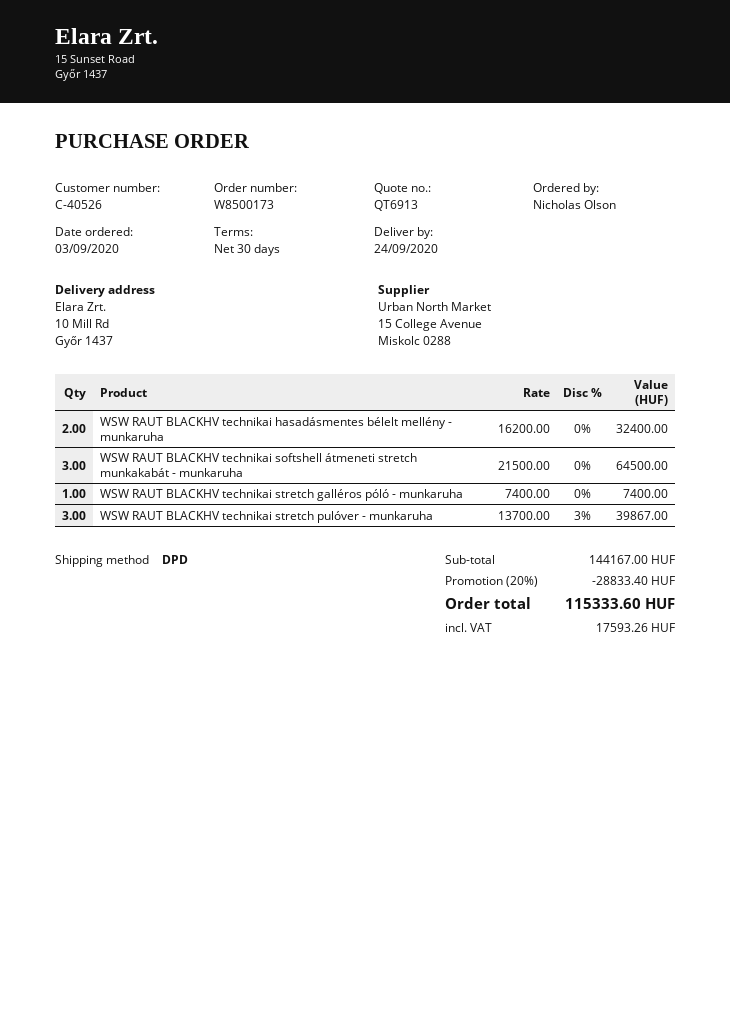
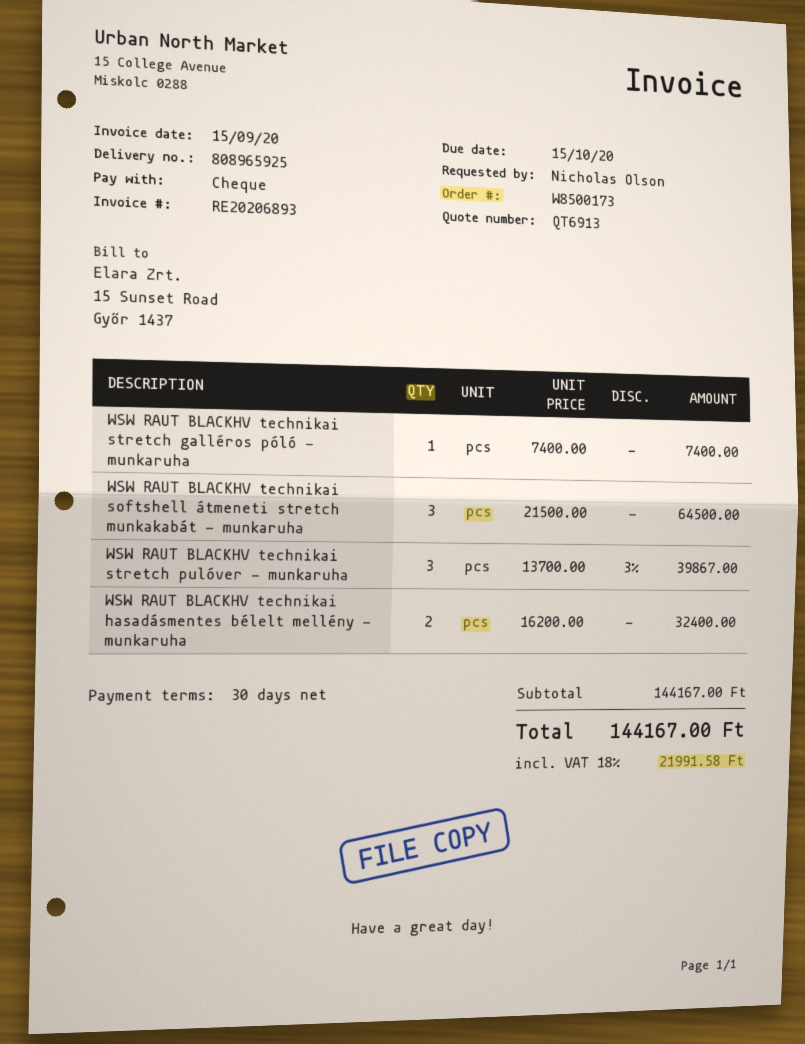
discount: 20% = 28833.40 -> none
tax: 17593.26 -> 21991.58
total: 115333.60 -> 144167.00

